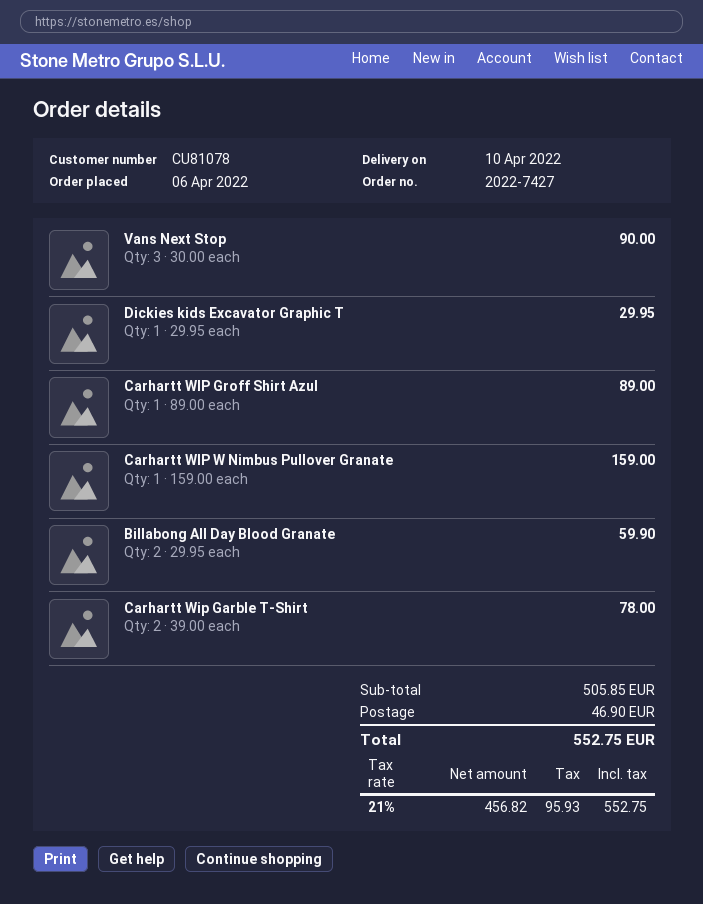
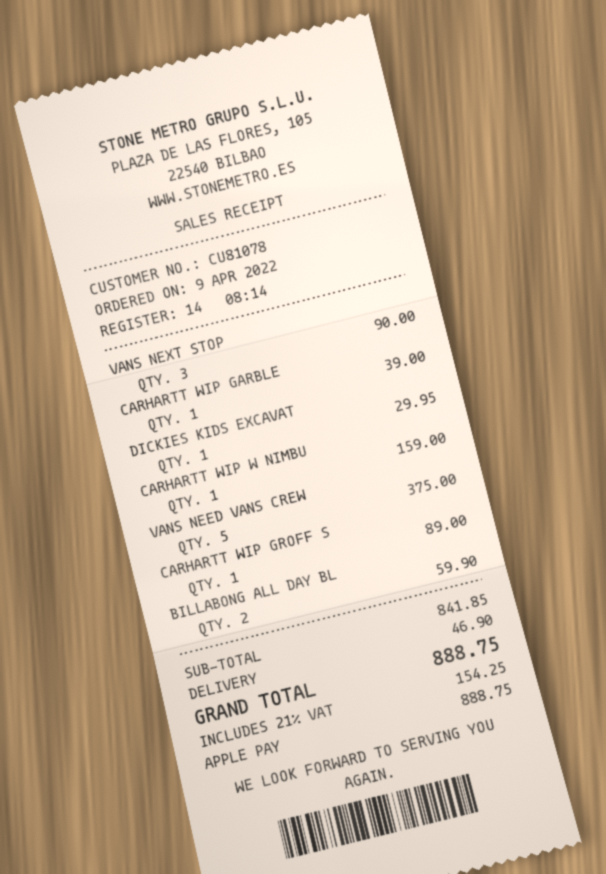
order date: 2022-04-06 -> 2022-04-09
Carhartt Wip Garble T-Shirt: 2 for 78.00 -> 1 for 39.00
VANS NEED VANS CREW: none -> 5 for 375.00
subtotal: 505.85 -> 841.85
tax: 21% = 95.93 -> 21% = 154.25
total: 552.75 -> 888.75

